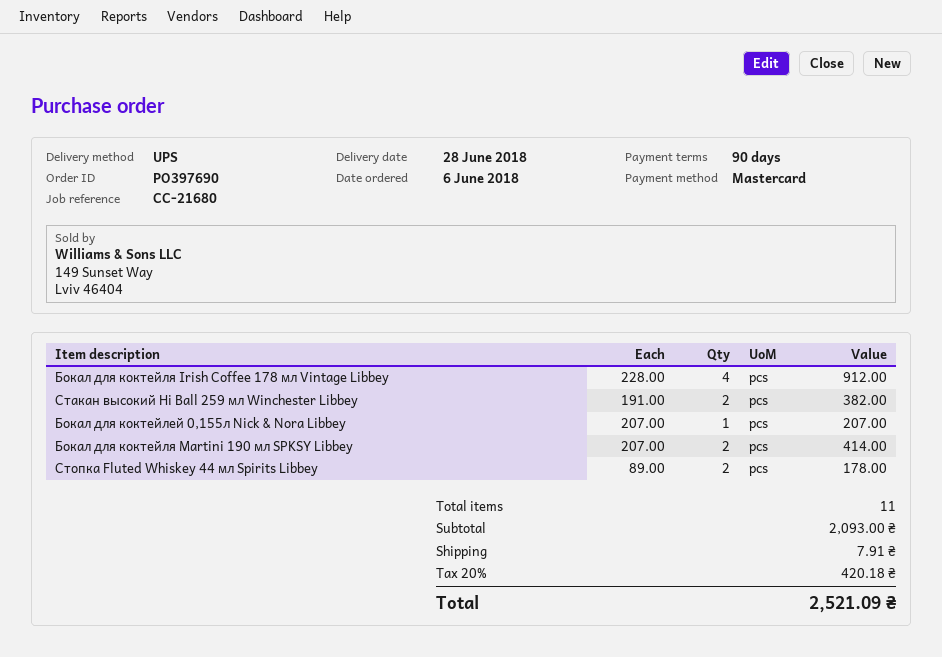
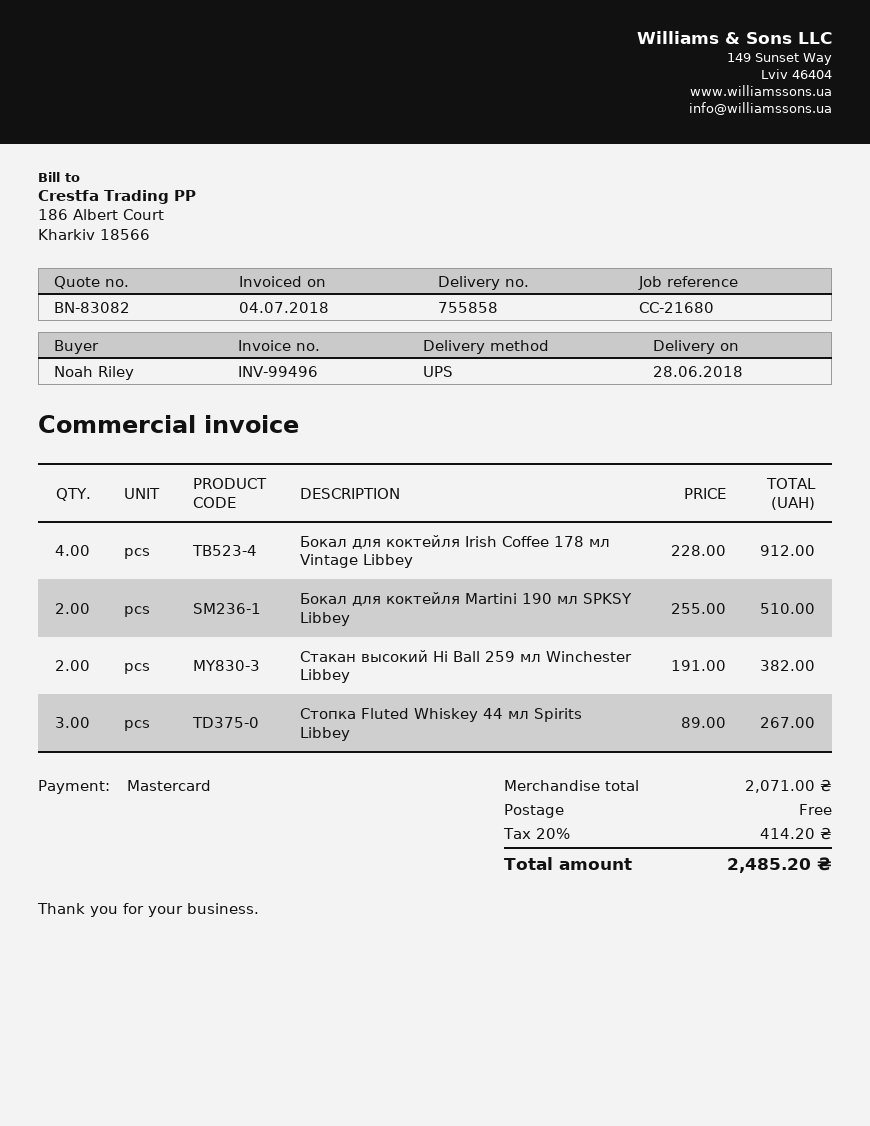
Бокал для коктейлей 0,155л Nick & Nora Libbey: 1 x 207.00 = 207.00 -> none
Бокал для коктейля Martini 190 мл SPKSY Libbey: 2 x 207.00 = 414.00 -> 2 x 255.00 = 510.00
Стопка Fluted Whiskey 44 мл Spirits Libbey: 2 x 89.00 = 178.00 -> 3 x 89.00 = 267.00
subtotal: 2093.00 -> 2071.00
shipping: 7.91 -> 0.00
tax: 20% = 420.18 -> 20% = 414.20
total: 2521.09 -> 2485.20

